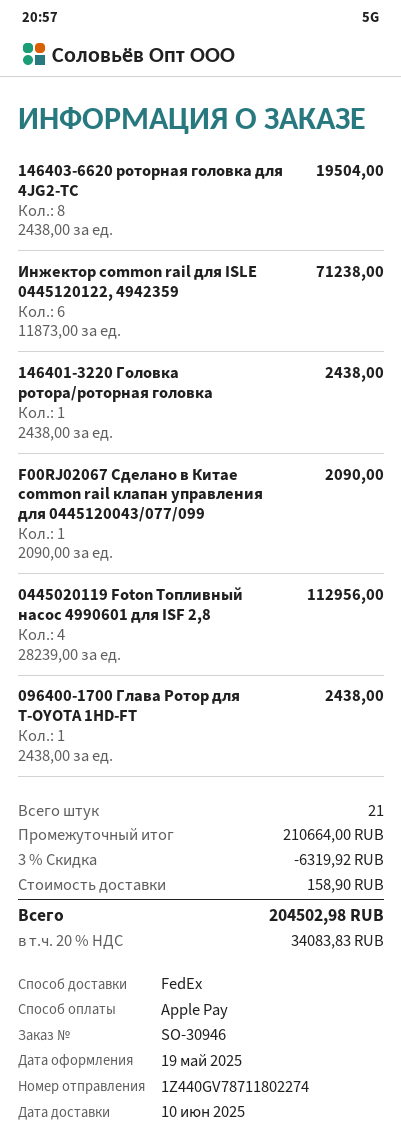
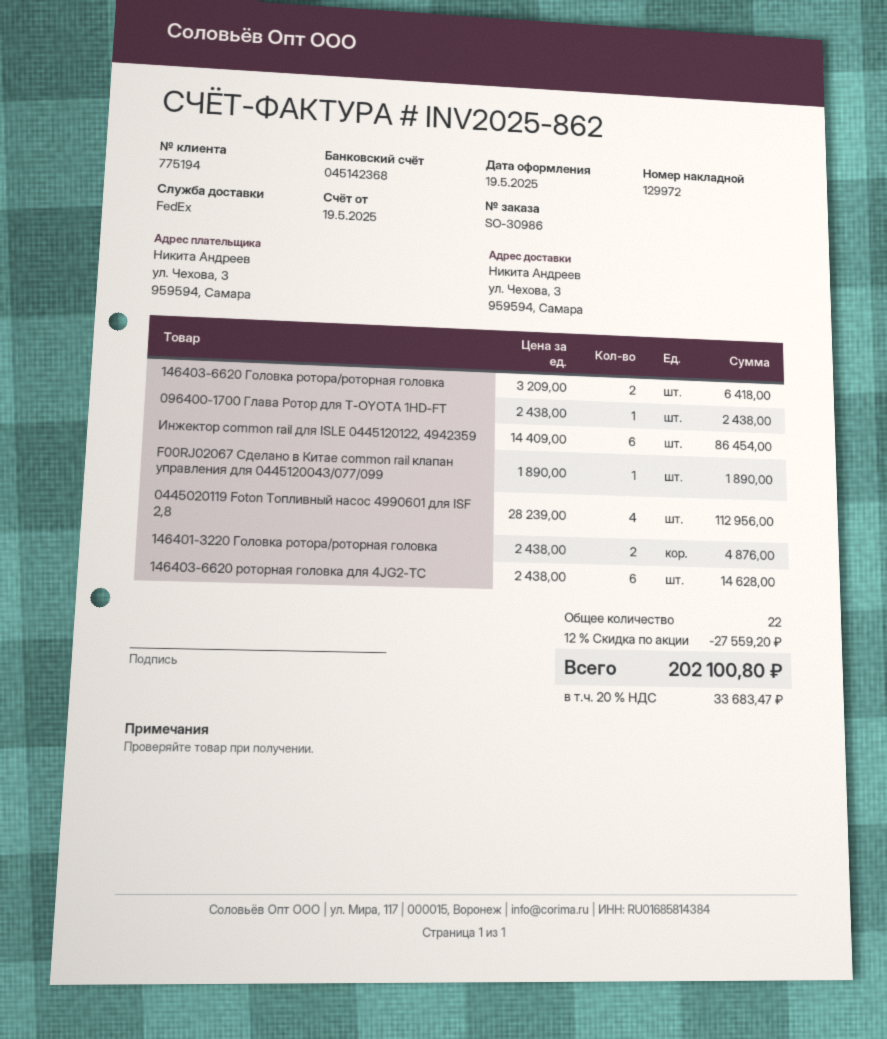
order number: SO-30946 -> SO-30986
146403-6620 роторная головка для 4JG2-TC: 8 x 2438.00 = 19504.00 -> 6 x 2438.00 = 14628.00
Инжектор common rail для ISLE 0445120122, 4942359: 6 x 11873.00 = 71238.00 -> 6 x 14409.00 = 86454.00
146401-3220 Головка ротора/роторная головка: 1 x 2438.00 = 2438.00 -> 2 x 2438.00 = 4876.00
F00RJ02067 Сделано в Китае common rail клапан управления для 0445120043/077/099: 1 x 2090.00 = 2090.00 -> 1 x 1890.00 = 1890.00
146403-6620 Головка ротора/роторная головка: none -> 2 x 3209.00 = 6418.00
total quantity: 21 -> 22
discount: 3% = 6319.92 -> 12% = 27559.20
shipping: 158.90 -> none
tax: 20% = 34083.83 -> 20% = 33683.47
total: 204502.98 -> 202100.80

